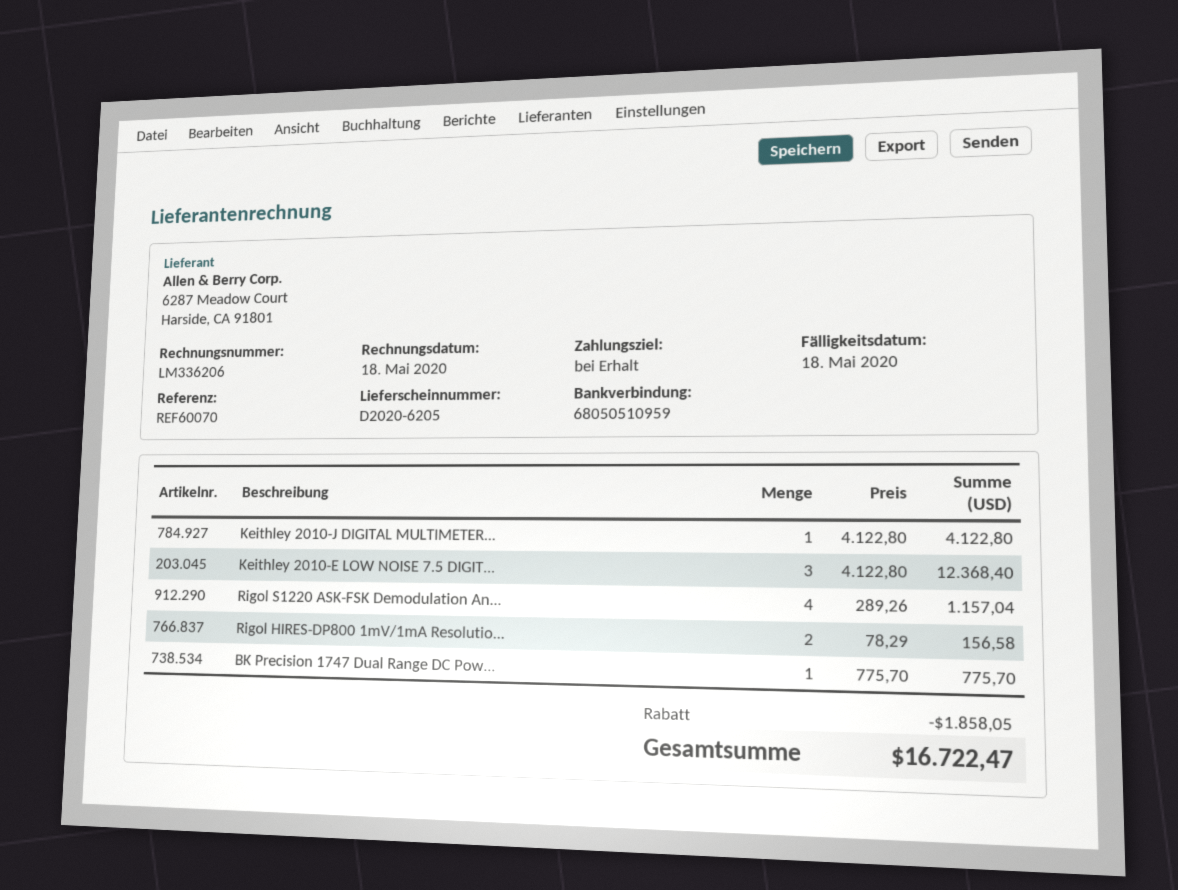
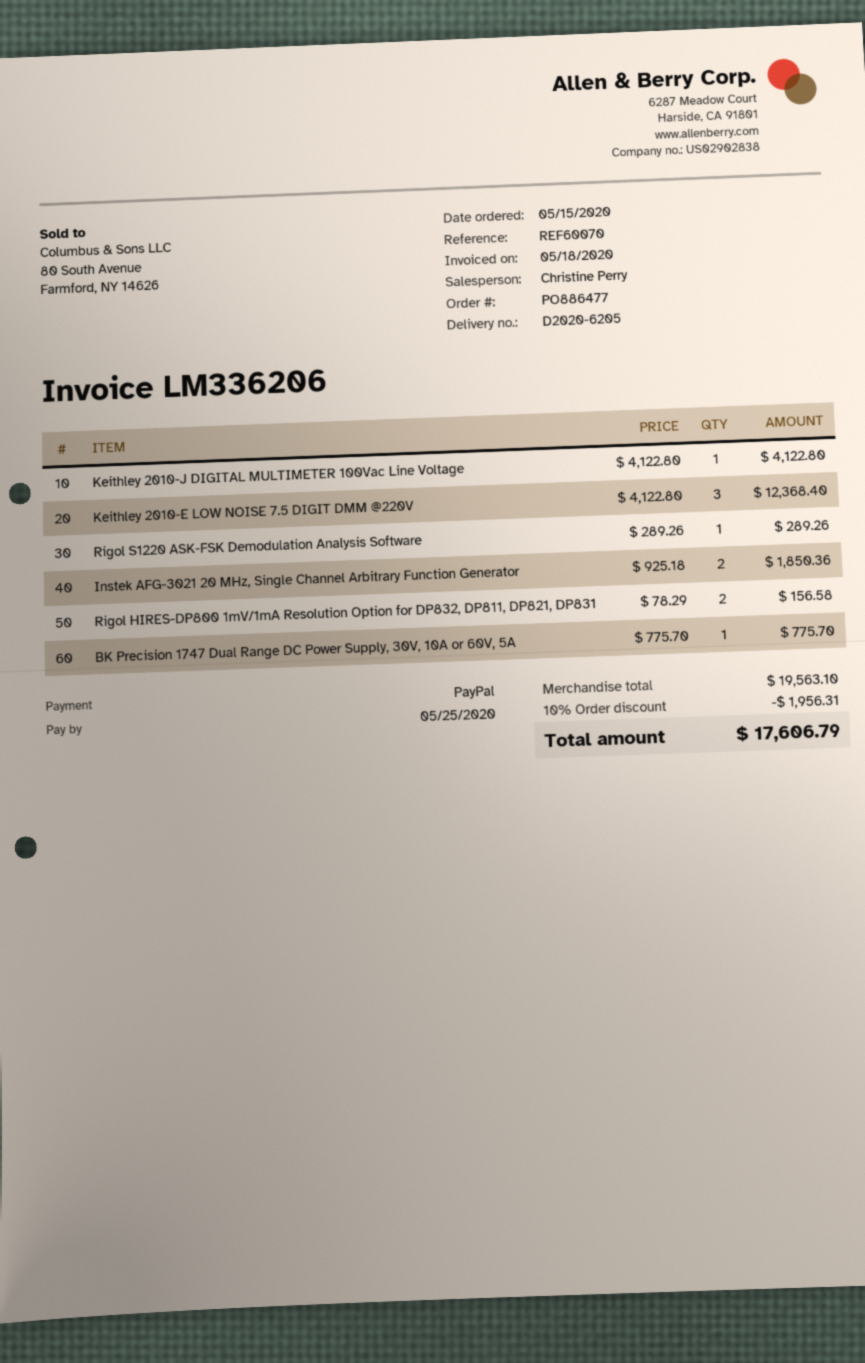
due date: 2020-05-18 -> 2020-05-25
Rigol S1220 ASK-FSK Demodulation An...: 4 x 289.26 = 1157.04 -> 1 x 289.26 = 289.26
Instek AFG-3021 20 MHz, Single Channel Arbitrary Function Generator: none -> 2 x 925.18 = 1850.36
discount: 1858.05 -> 1956.31
total: 16722.47 -> 17606.79

